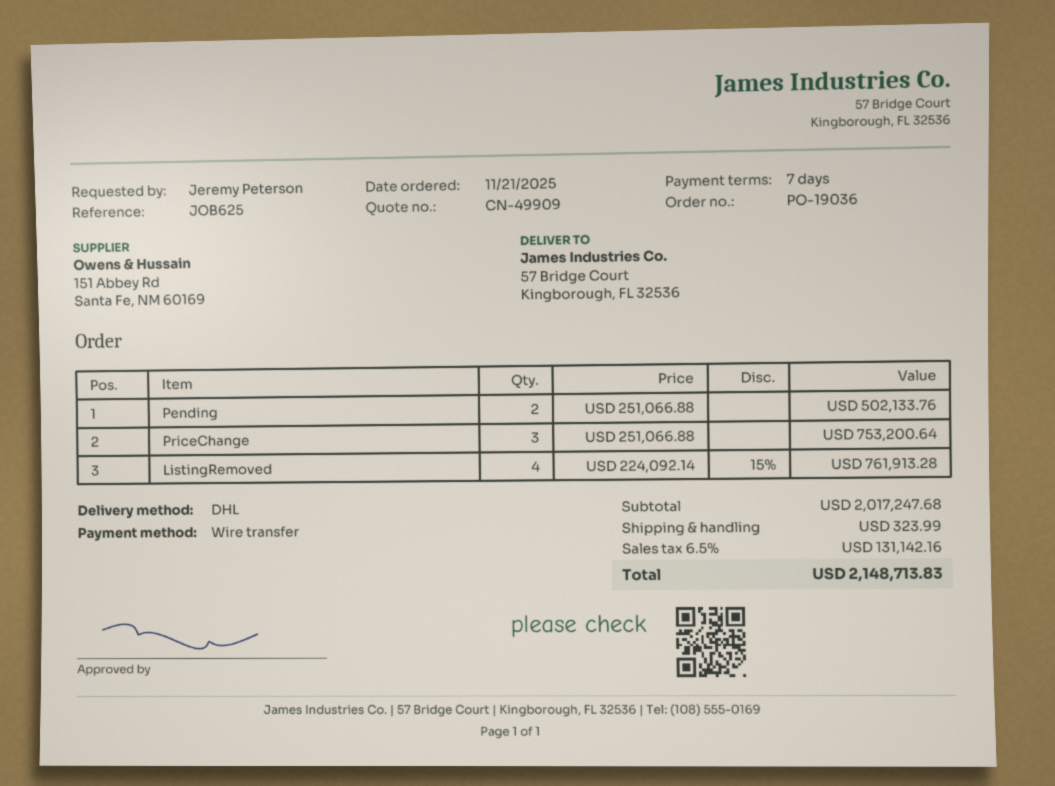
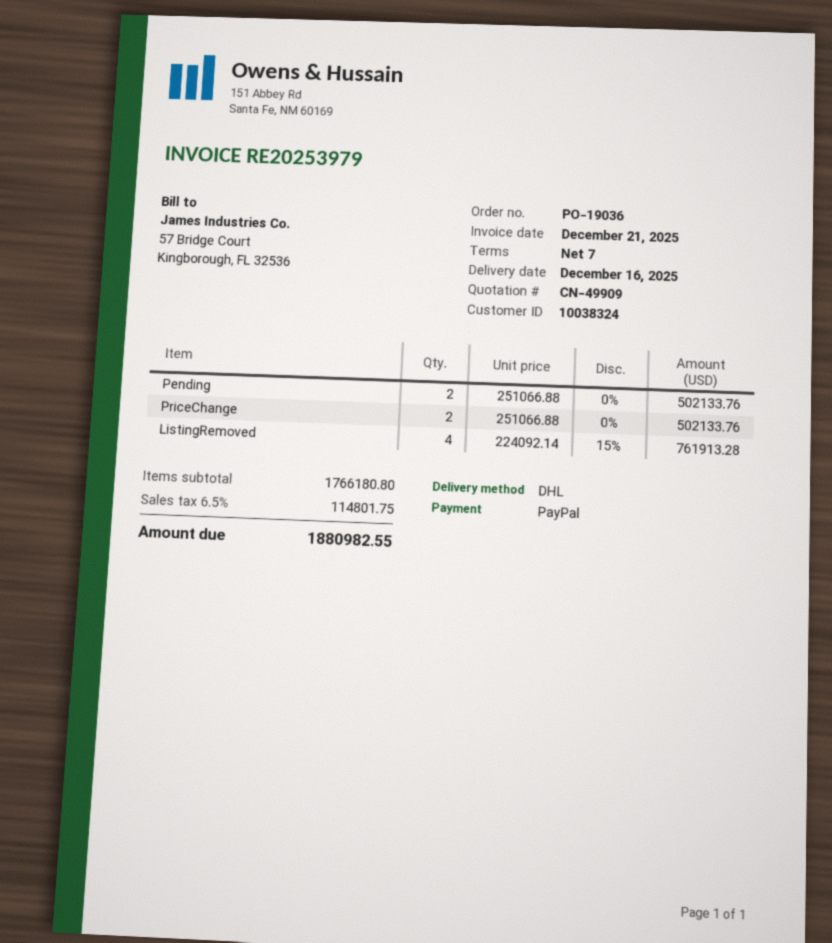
payment method: bank transfer -> PayPal
PriceChange: 3 x 251066.88 = 753200.64 -> 2 x 251066.88 = 502133.76
subtotal: 2017247.68 -> 1766180.80
shipping: 323.99 -> none
tax: 6.5% = 131142.16 -> 6.5% = 114801.75
total: 2148713.83 -> 1880982.55

